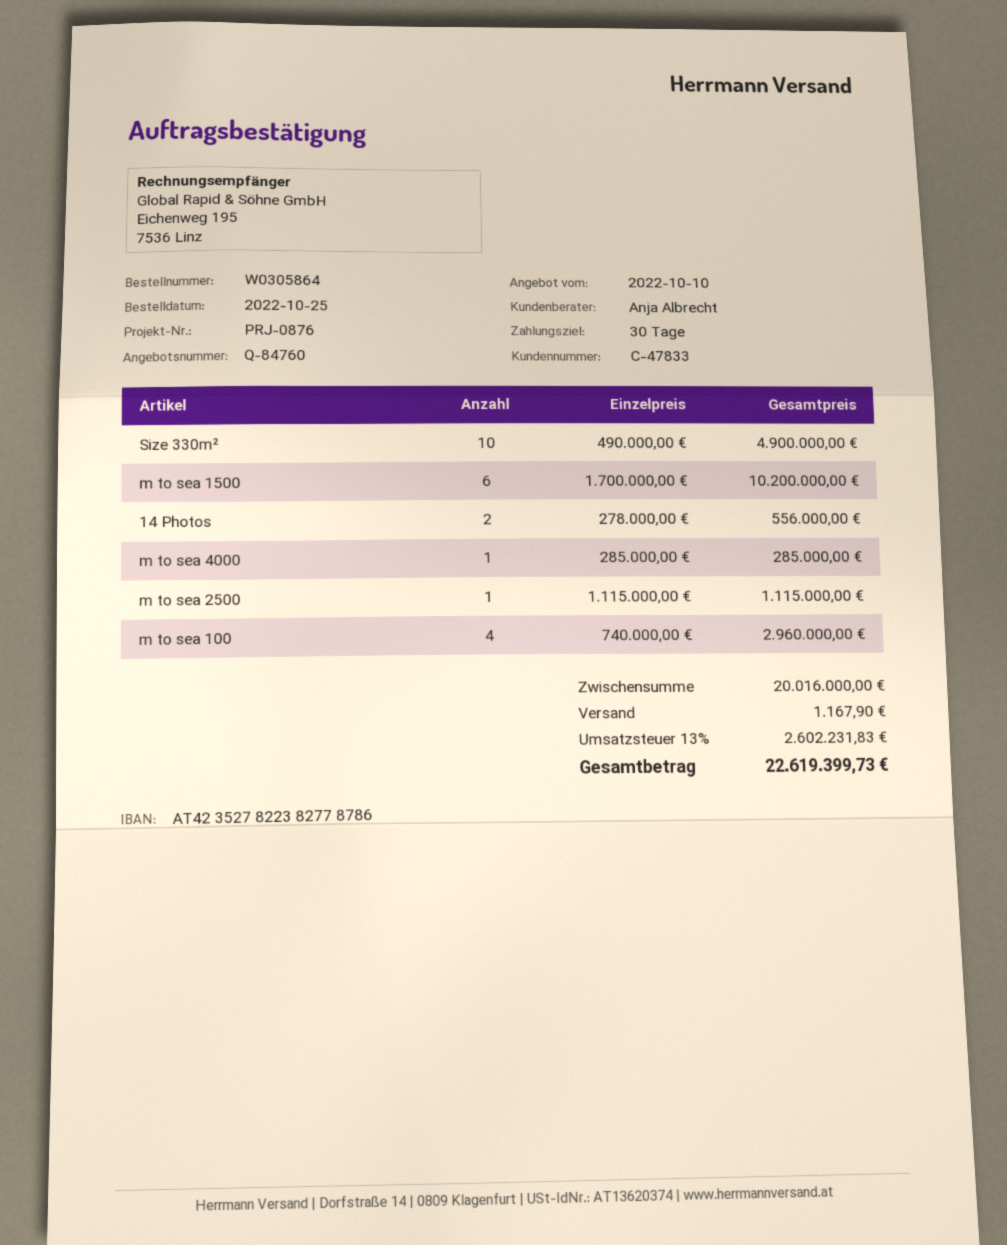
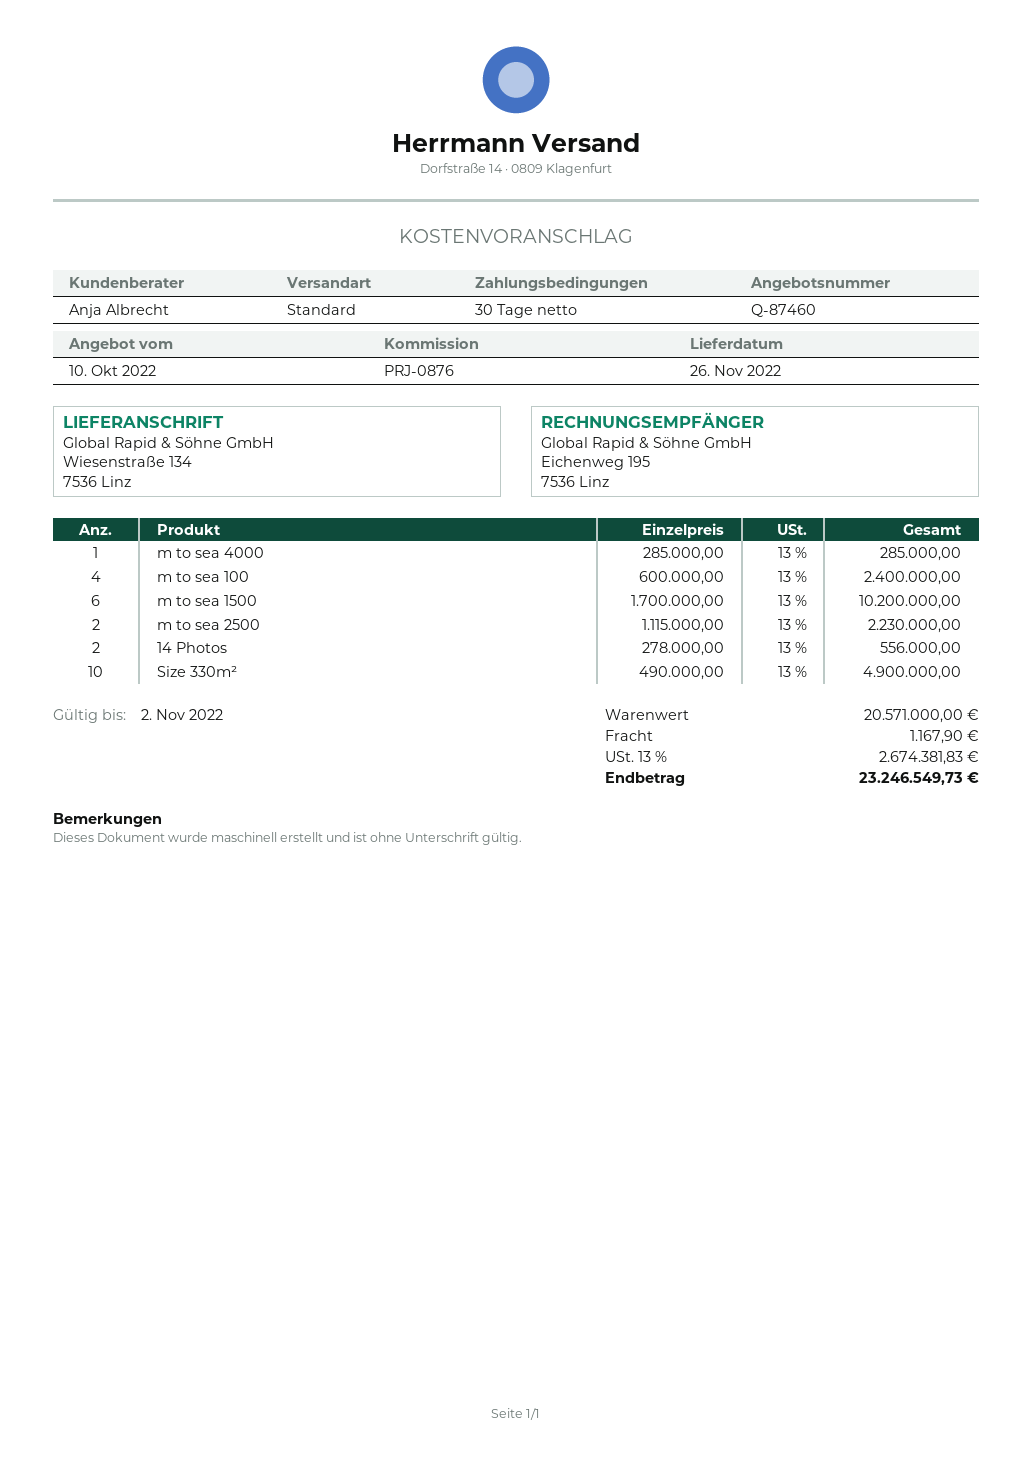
quote number: Q-84760 -> Q-87460
m to sea 2500: 1 x 1115000.00 = 1115000.00 -> 2 x 1115000.00 = 2230000.00
m to sea 100: 4 x 740000.00 = 2960000.00 -> 4 x 600000.00 = 2400000.00
subtotal: 20016000.00 -> 20571000.00
tax: 13% = 2602231.83 -> 13% = 2674381.83
total: 22619399.73 -> 23246549.73

